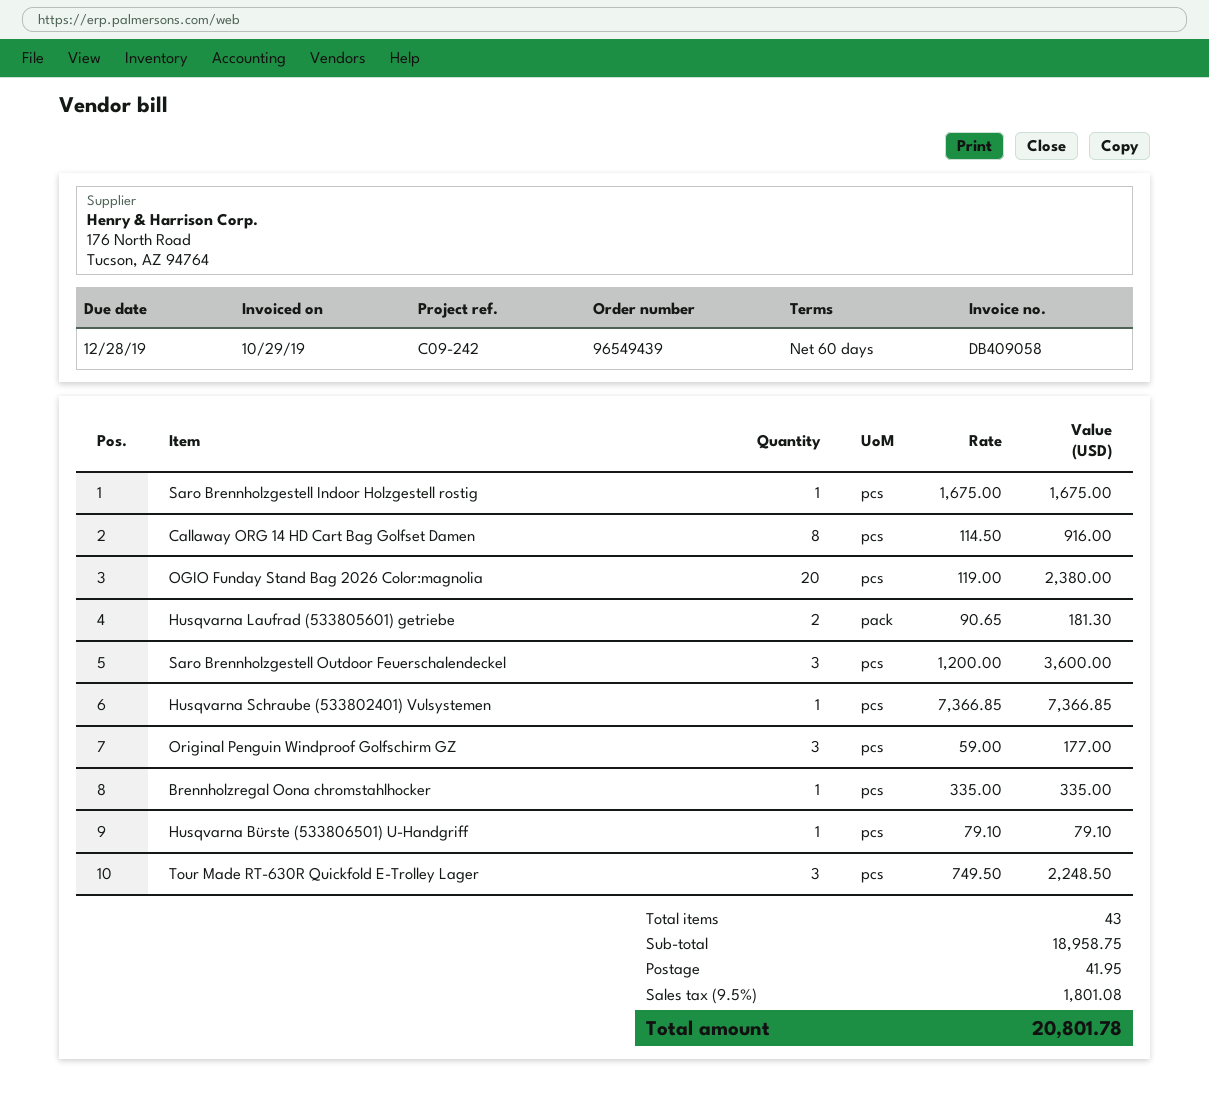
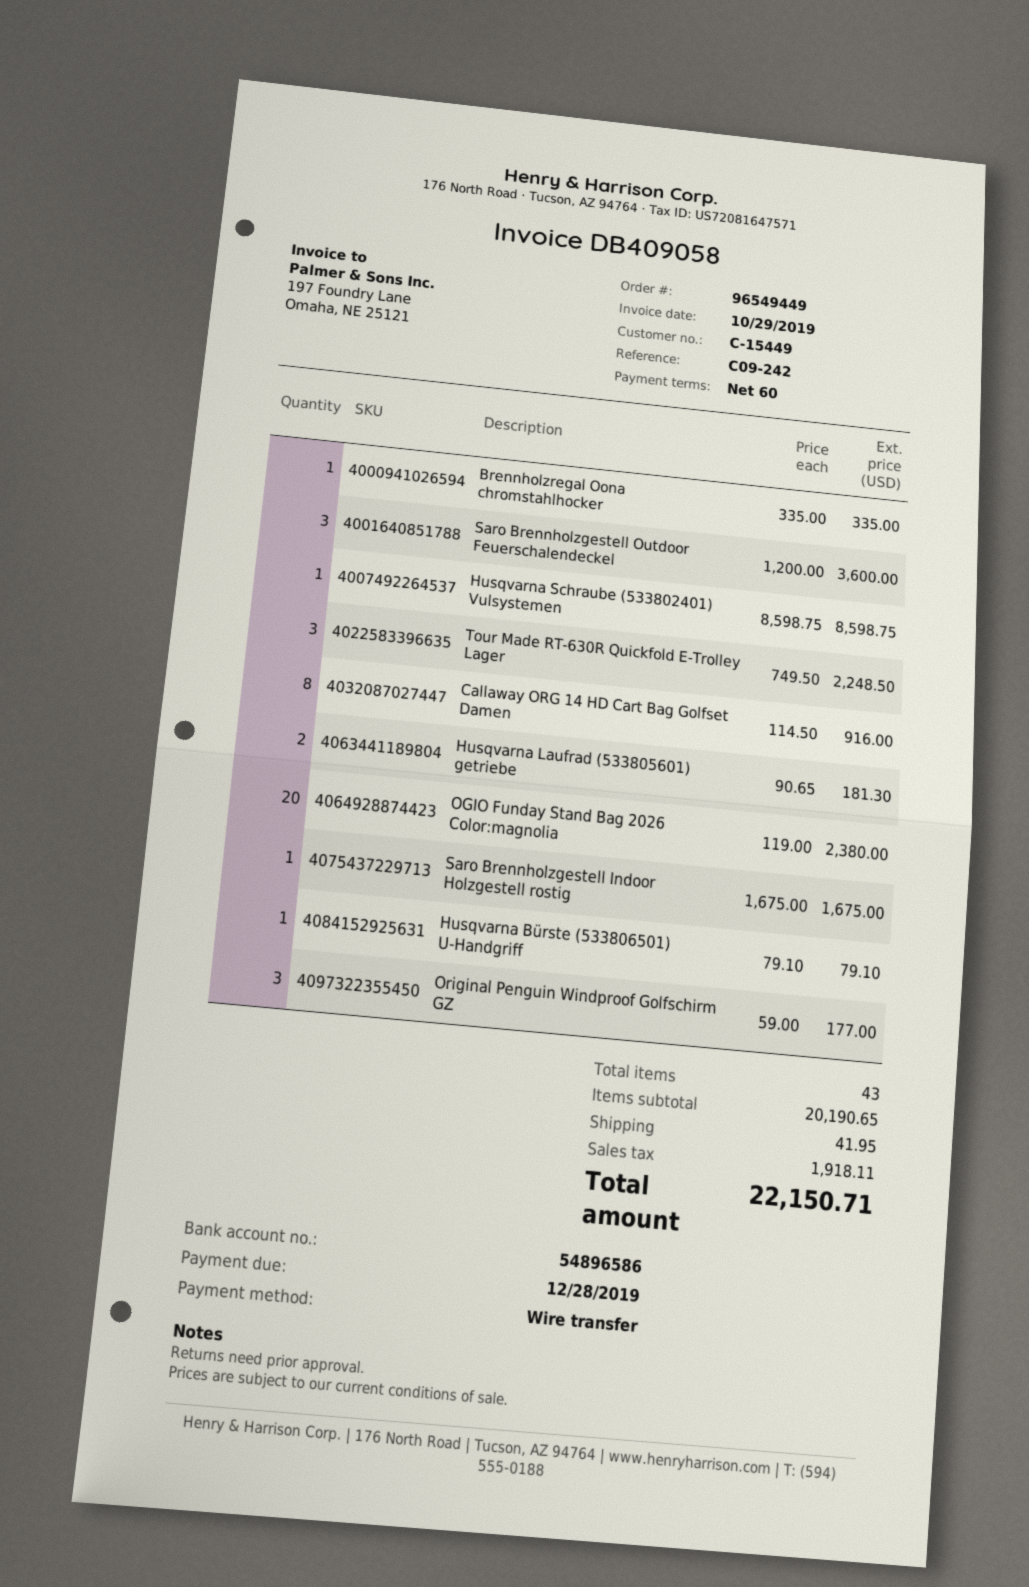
order number: 96549439 -> 96549449
Husqvarna Schraube (533802401) Vulsystemen: 1 x 7366.85 = 7366.85 -> 1 x 8598.75 = 8598.75
subtotal: 18958.75 -> 20190.65
tax: 1801.08 -> 1918.11
total: 20801.78 -> 22150.71

